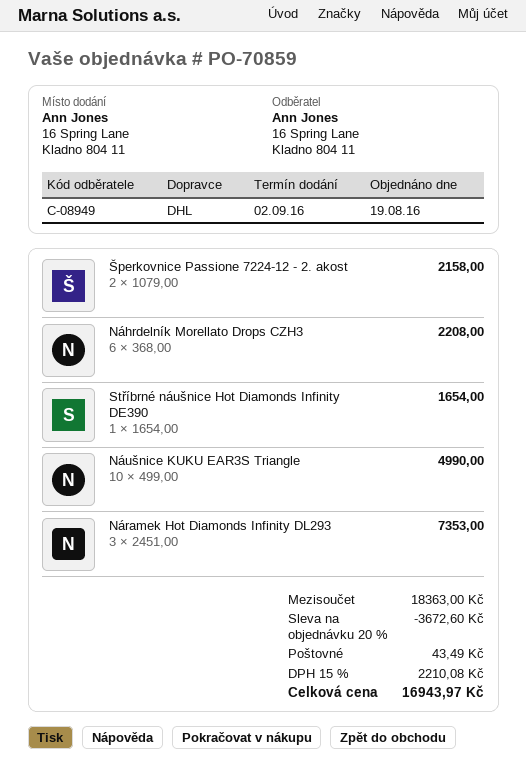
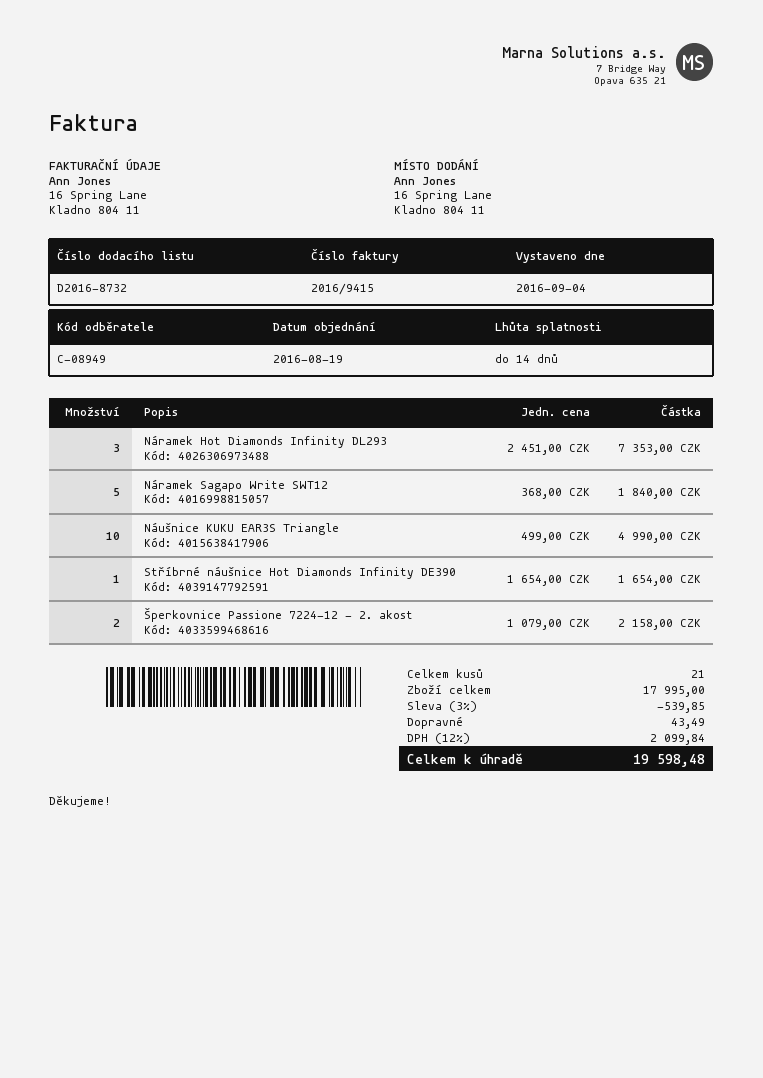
Náhrdelník Morellato Drops CZH3: 6 x 368.00 = 2208.00 -> none
Náramek Sagapo Write SWT12: none -> 5 x 368.00 = 1840.00
subtotal: 18363.00 -> 17995.00
discount: 20% = 3672.60 -> 3% = 539.85
tax: 15% = 2210.08 -> 12% = 2099.84
total: 16943.97 -> 19598.48

